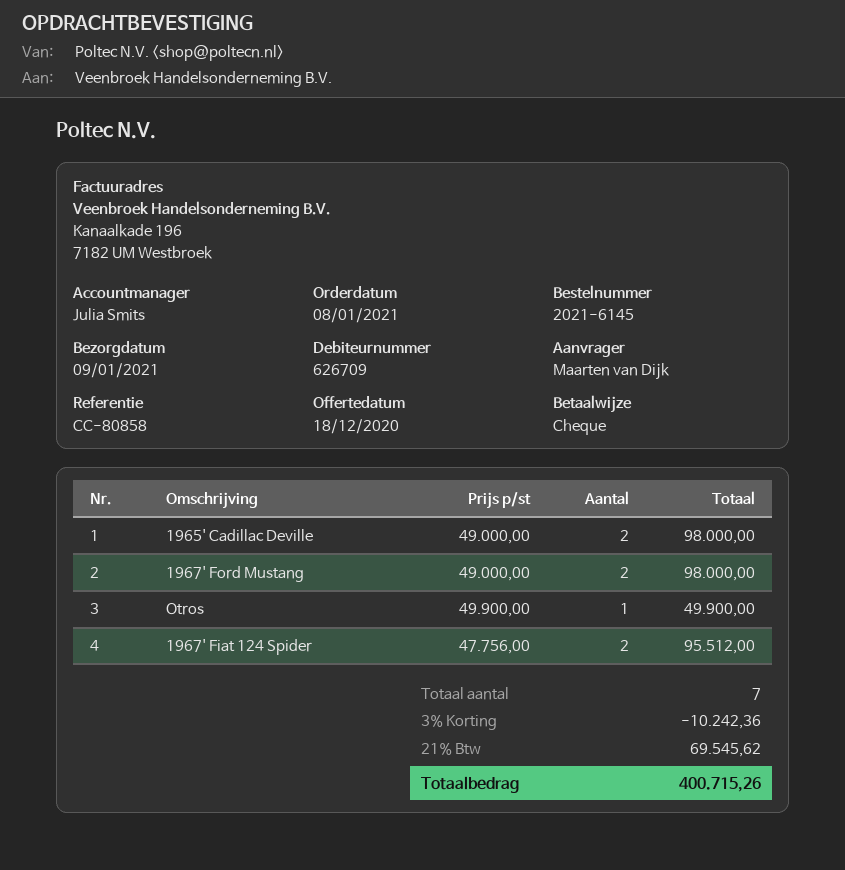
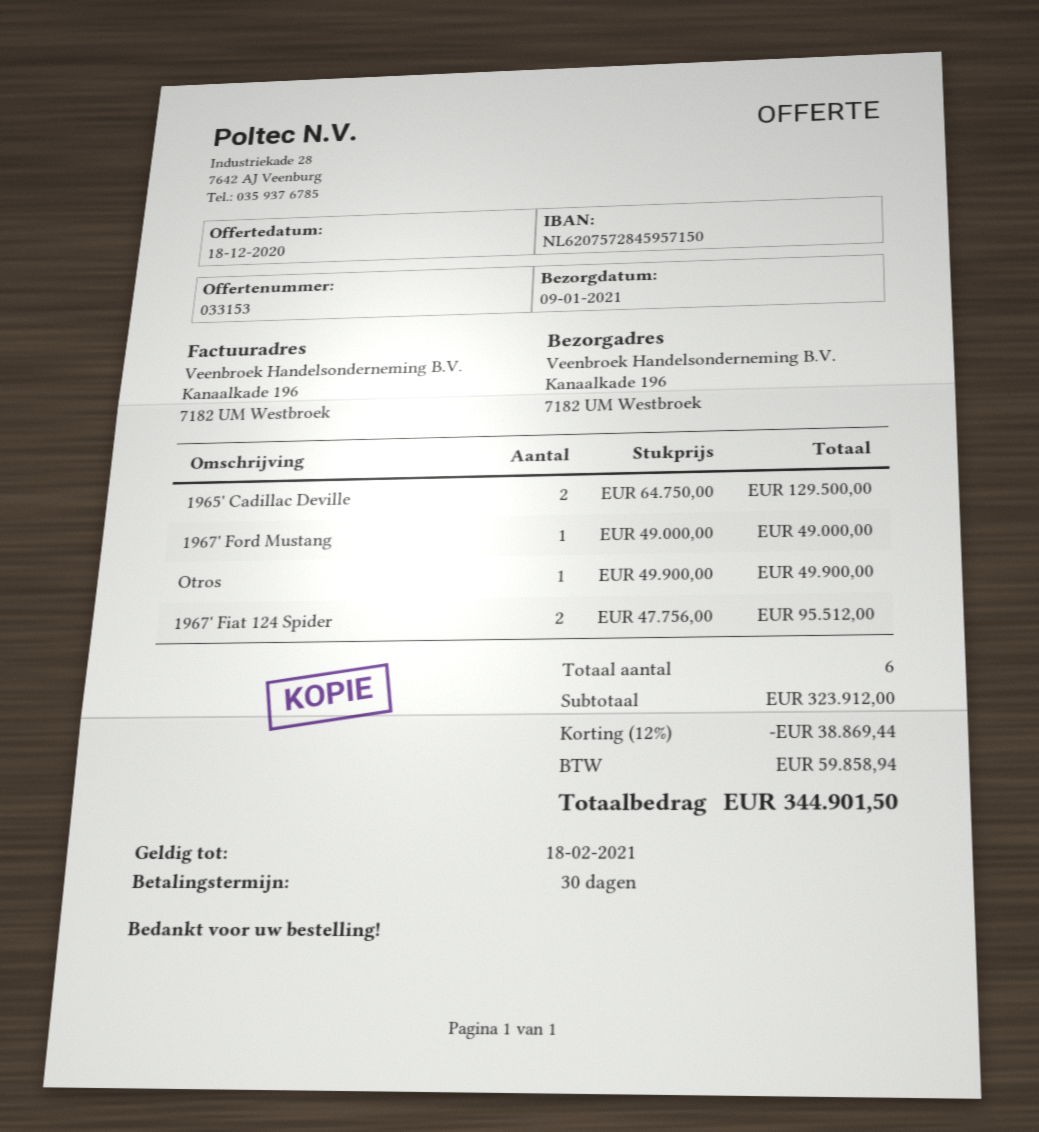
1965' Cadillac Deville: 2 x 49000.00 = 98000.00 -> 2 x 64750.00 = 129500.00
1967' Ford Mustang: 2 x 49000.00 = 98000.00 -> 1 x 49000.00 = 49000.00
total quantity: 7 -> 6
discount: 3% = 10242.36 -> 12% = 38869.44
tax: 69545.62 -> 59858.94
total: 400715.26 -> 344901.50

